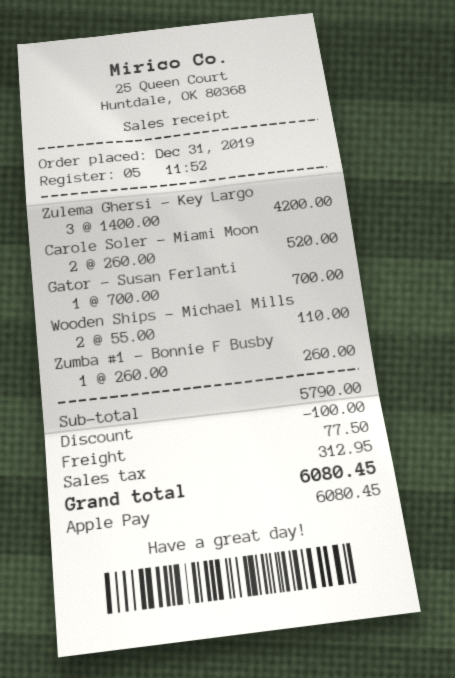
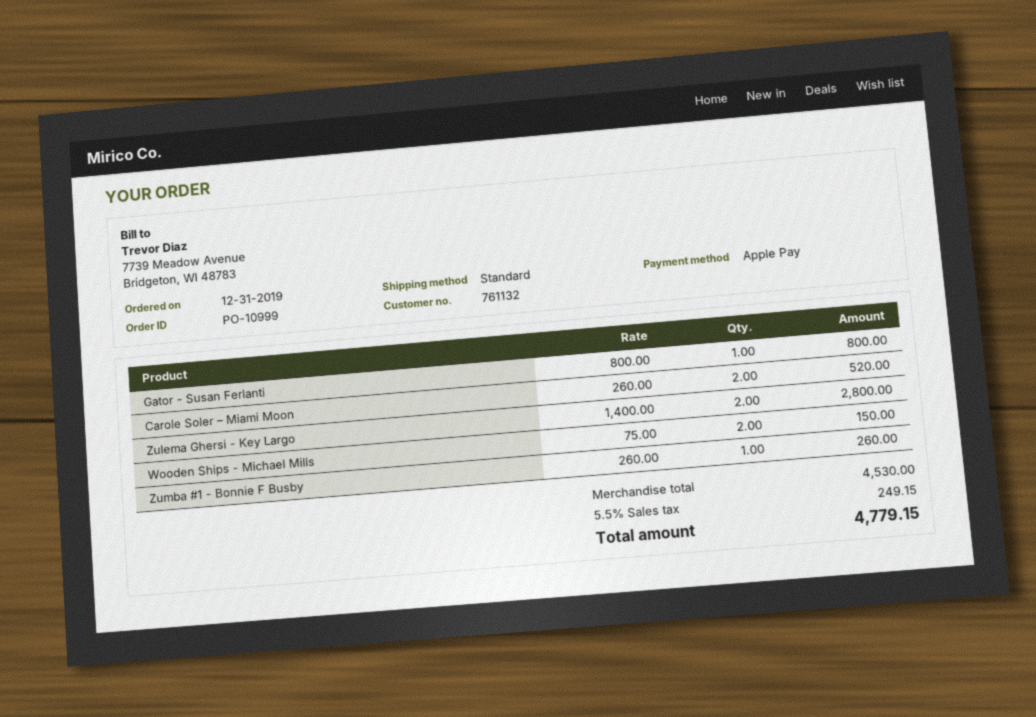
Zulema Ghersi - Key Largo: 3 x 1400.00 = 4200.00 -> 2 x 1400.00 = 2800.00
Gator - Susan Ferlanti: 1 x 700.00 = 700.00 -> 1 x 800.00 = 800.00
Wooden Ships - Michael Mills: 2 x 55.00 = 110.00 -> 2 x 75.00 = 150.00
subtotal: 5790.00 -> 4530.00
discount: 100.00 -> none
shipping: 77.50 -> none
tax: 312.95 -> 249.15
total: 6080.45 -> 4779.15

